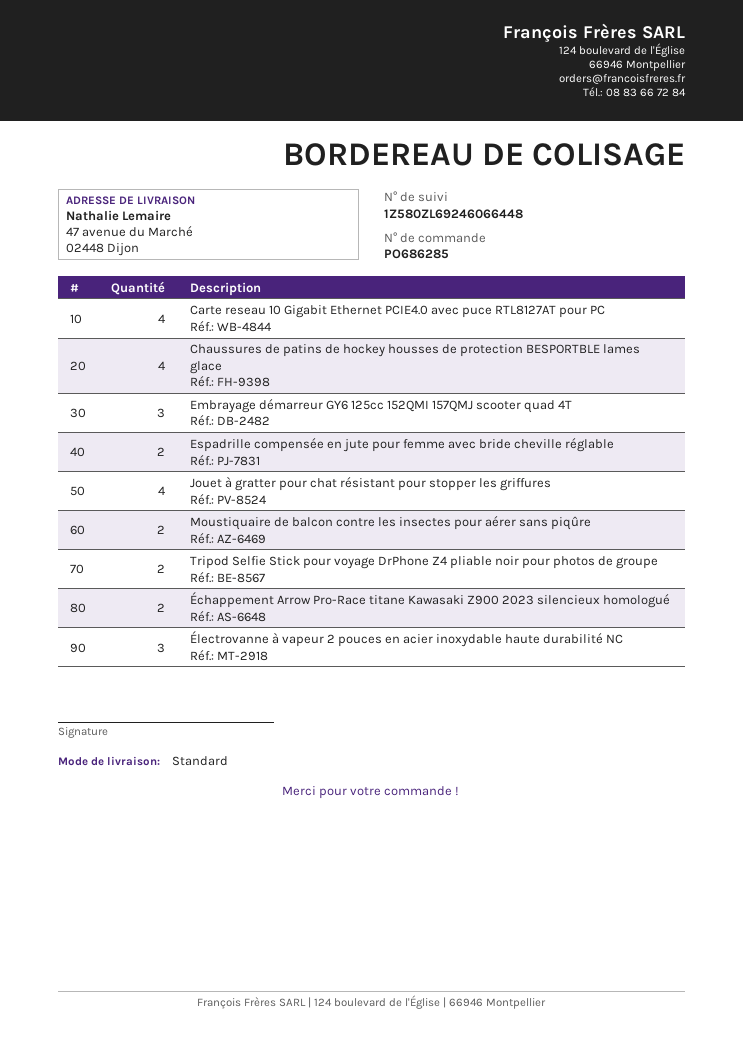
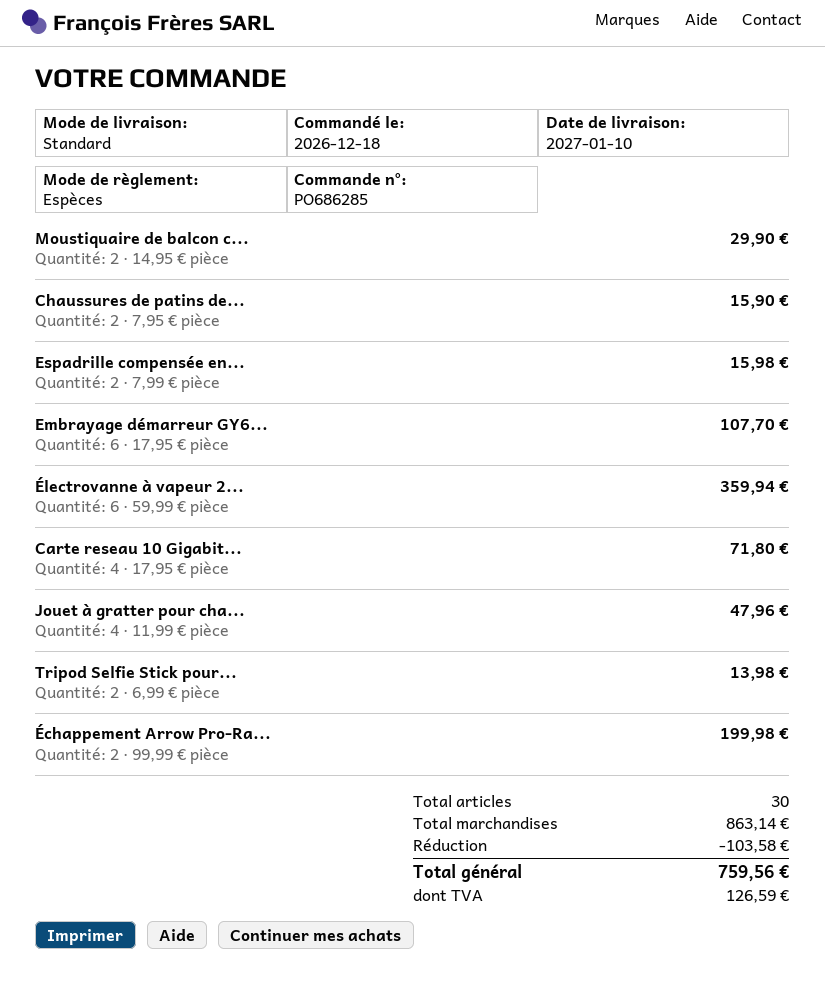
Chaussures de patins de hockey housses de protection BESPORTBLE lames glace: 4 -> 2
Embrayage démarreur GY6 125cc 152QMI 157QMJ scooter quad 4T: 3 -> 6
Électrovanne à vapeur 2 pouces en acier inoxydable haute durabilité NC: 3 -> 6

